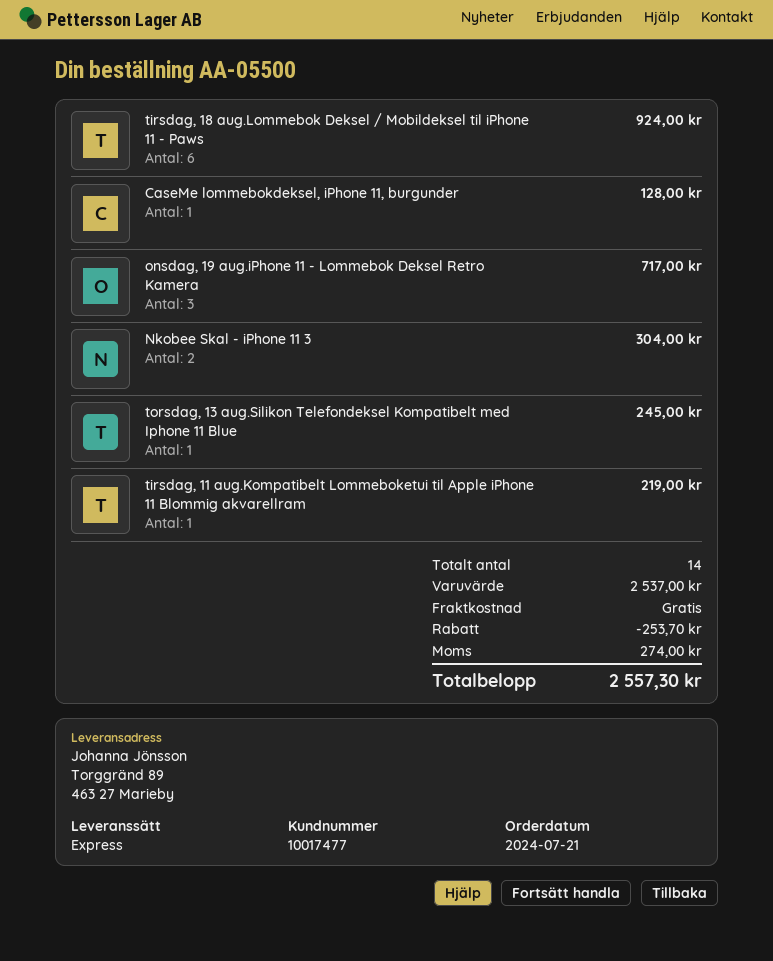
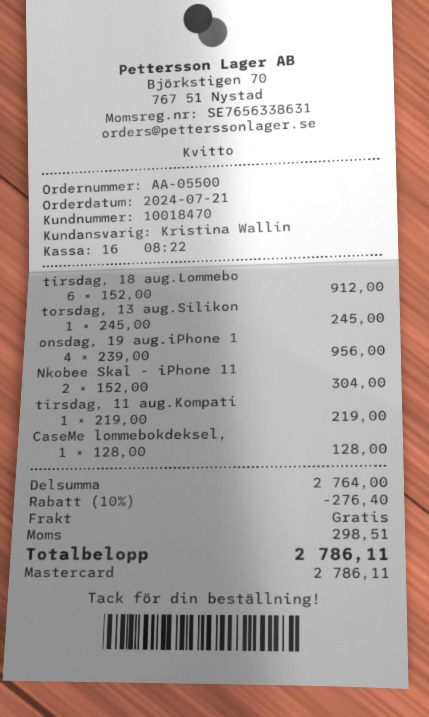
customer number: 10017477 -> 10018470
tirsdag, 18 aug.Lommebok Deksel / Mobildeksel til iPhone 11 - Paws: 6 for 924.00 -> 6 for 912.00
onsdag, 19 aug.iPhone 11 - Lommebok Deksel Retro Kamera: 3 for 717.00 -> 4 for 956.00
subtotal: 2537.00 -> 2764.00
discount: 253.70 -> 276.40
tax: 274.00 -> 298.51
total: 2557.30 -> 2786.11

